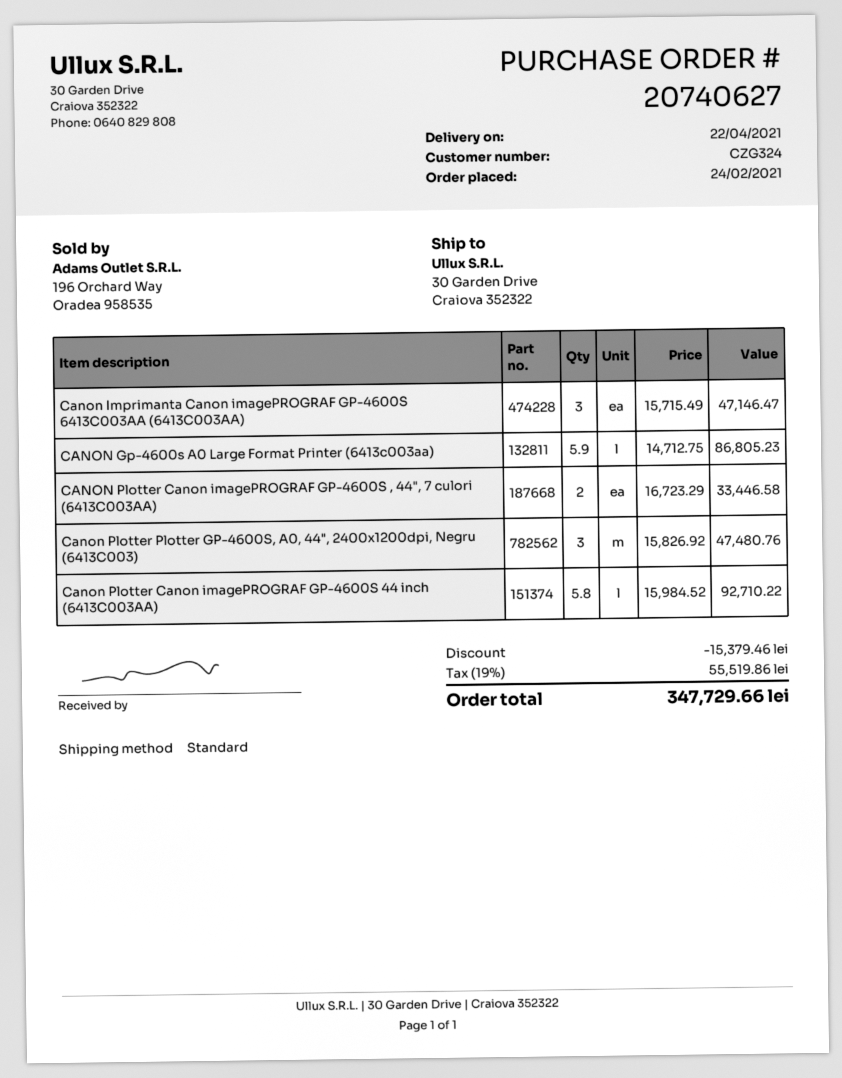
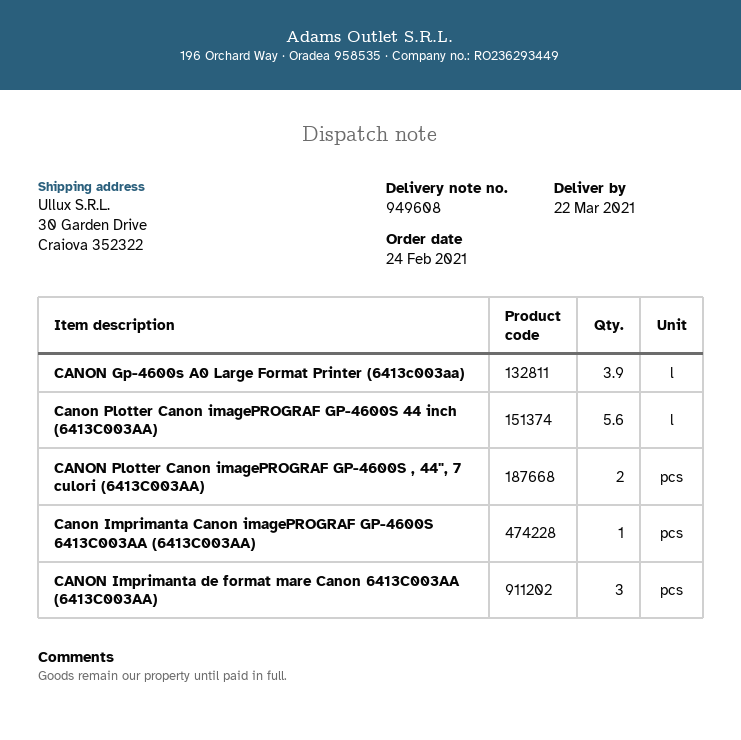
delivery date: 2021-04-22 -> 2021-03-22
Canon Imprimanta Canon imagePROGRAF GP-4600S 6413C003AA (6413C003AA): 3 -> 1
CANON Gp-4600s A0 Large Format Printer (6413c003aa): 5.9 -> 3.9
Canon Plotter Plotter GP-4600S, A0, 44", 2400x1200dpi, Negru (6413C003): 3 -> none
Canon Plotter Canon imagePROGRAF GP-4600S 44 inch (6413C003AA): 5.8 -> 5.6
CANON Imprimanta de format mare Canon 6413C003AA (6413C003AA): none -> 3

